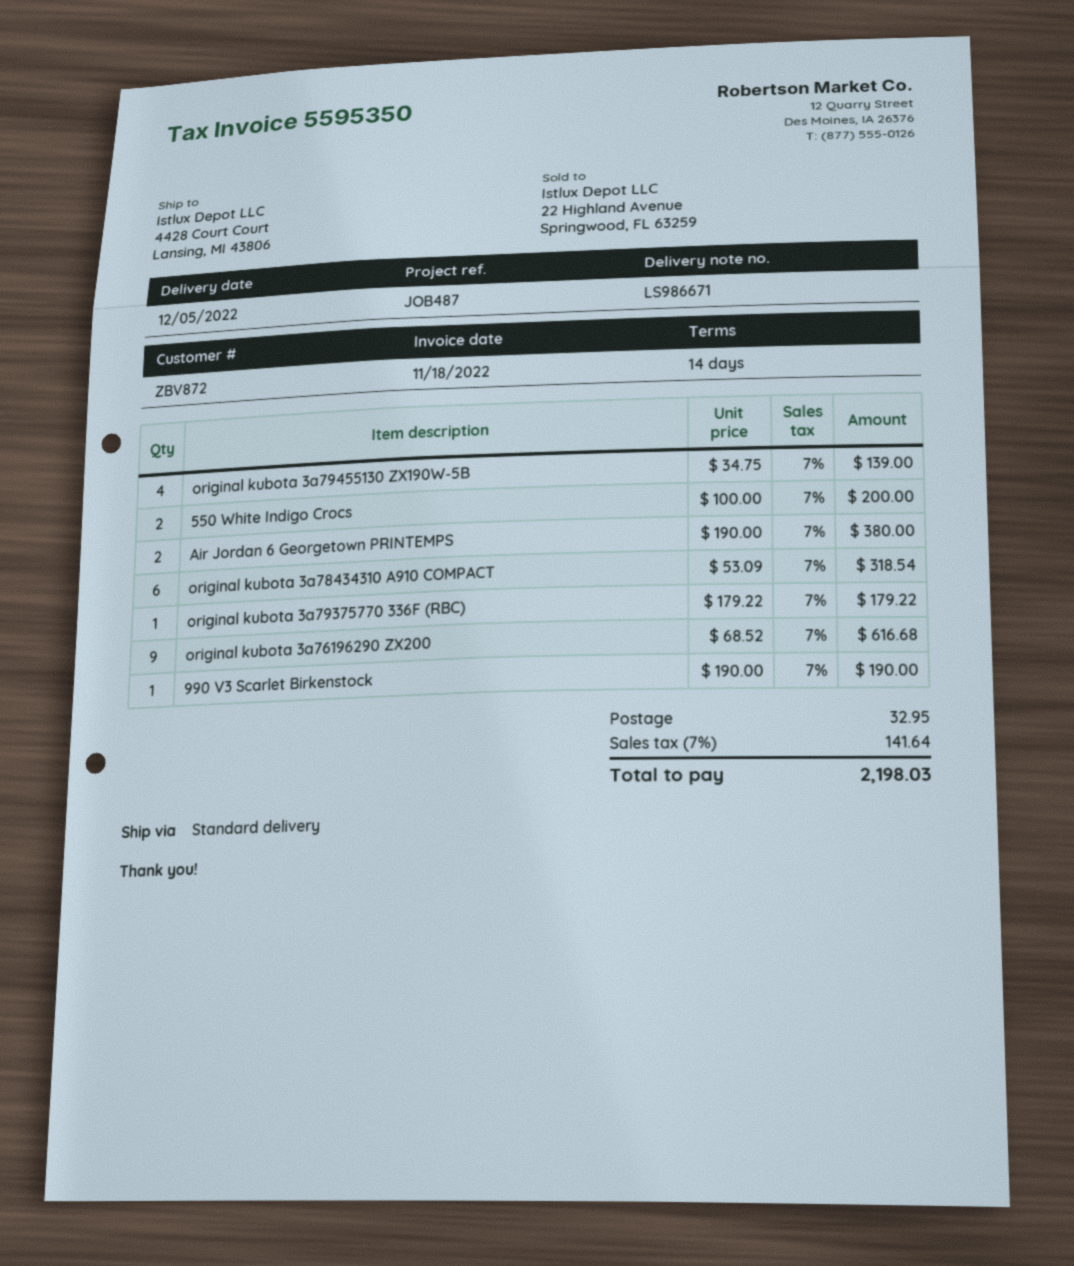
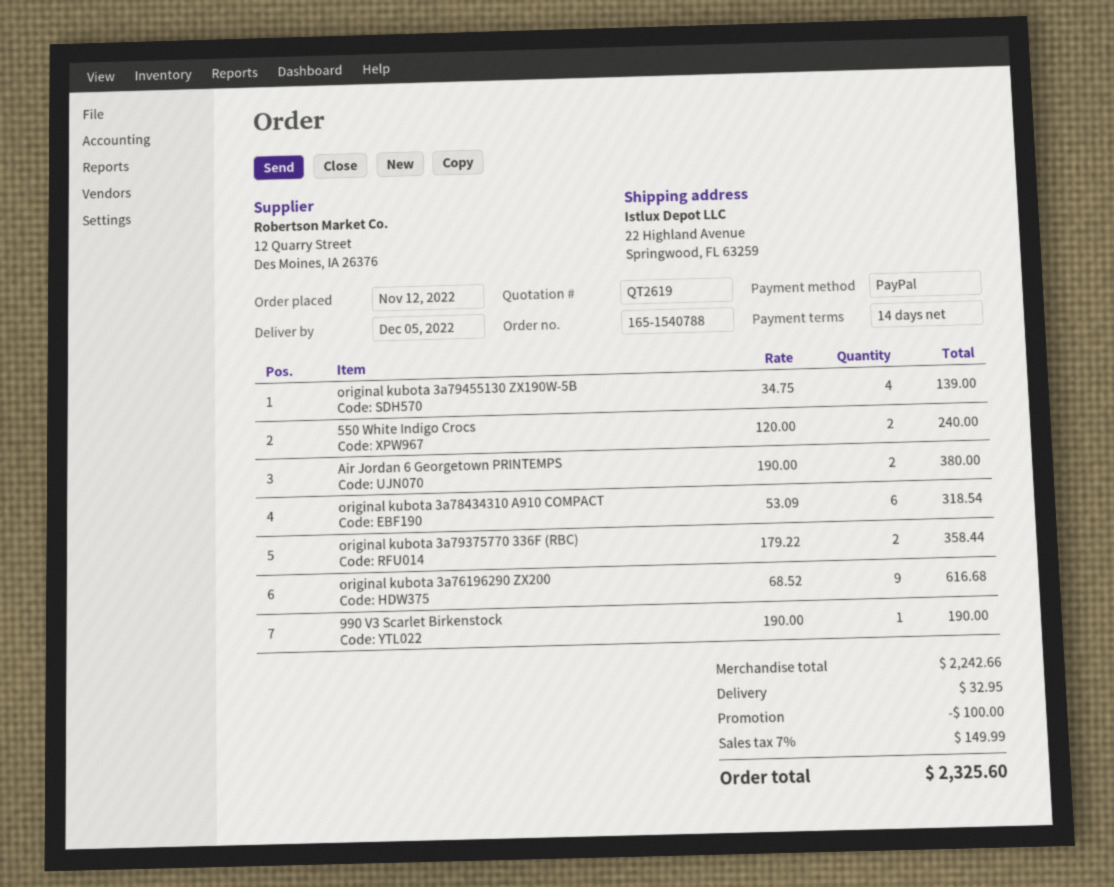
ship to: 4428 Court Court, Lansing, MI 43806 -> 22 Highland Avenue, Springwood, FL 63259
550 White Indigo Crocs: 2 x 100.00 = 200.00 -> 2 x 120.00 = 240.00
original kubota 3a79375770 336F (RBC): 1 x 179.22 = 179.22 -> 2 x 179.22 = 358.44
discount: none -> 100.00
tax: 7% = 141.64 -> 7% = 149.99
total: 2198.03 -> 2325.60

